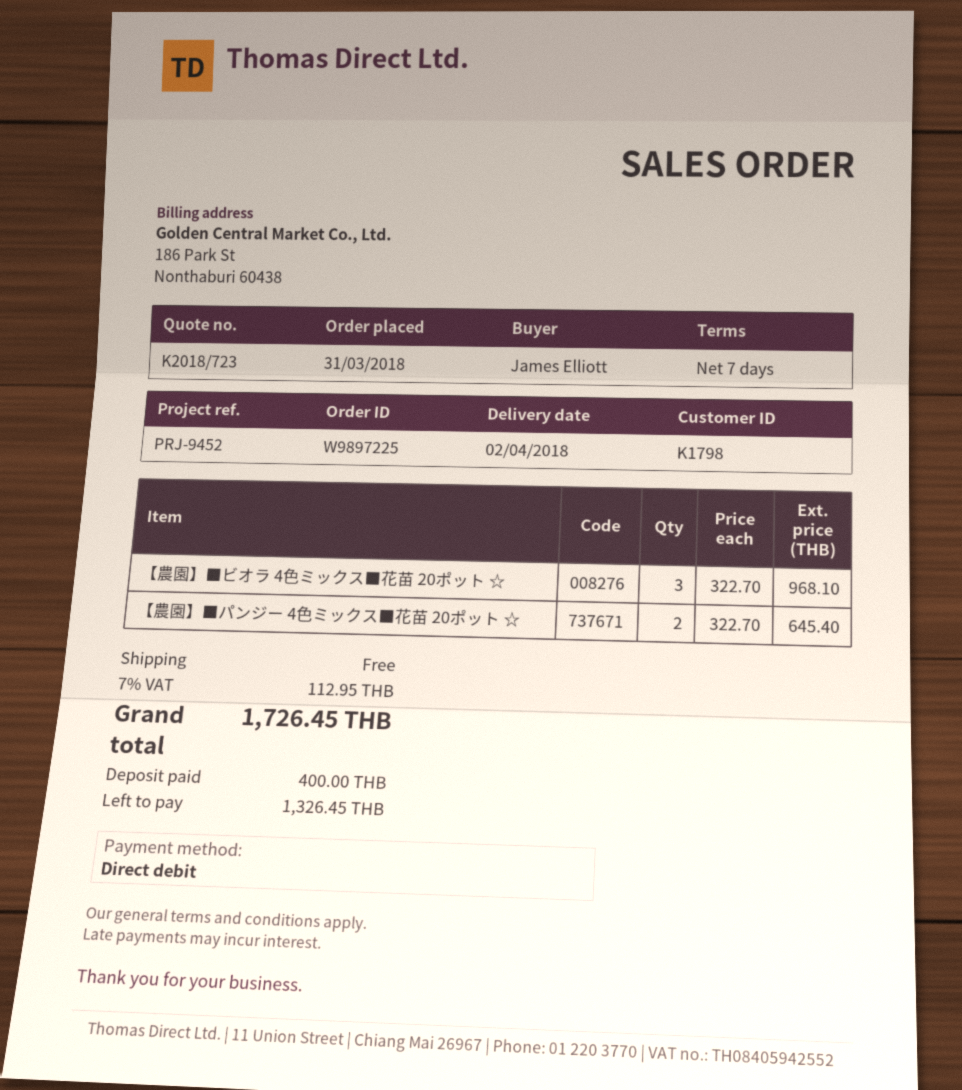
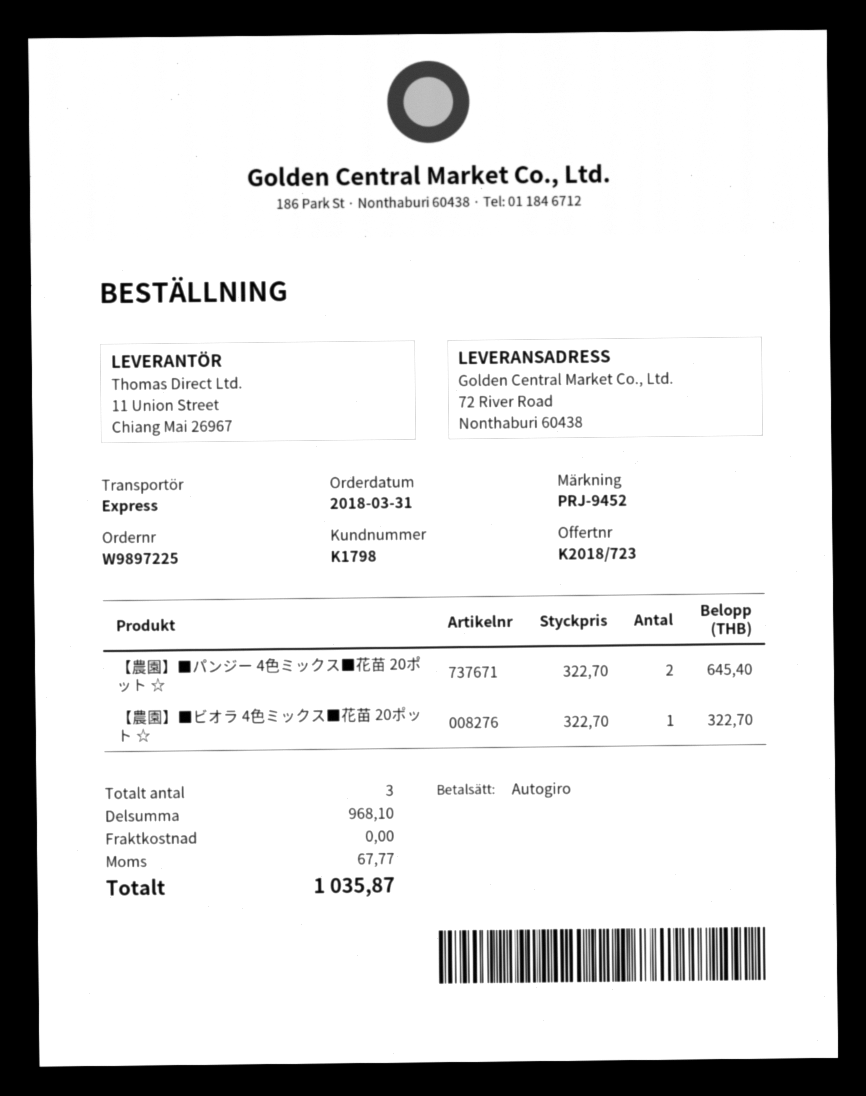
【農園】■ビオラ 4色ミックス■花苗 20ポット ☆: 3 x 322.70 = 968.10 -> 1 x 322.70 = 322.70
tax: 112.95 -> 67.77
total: 1726.45 -> 1035.87

